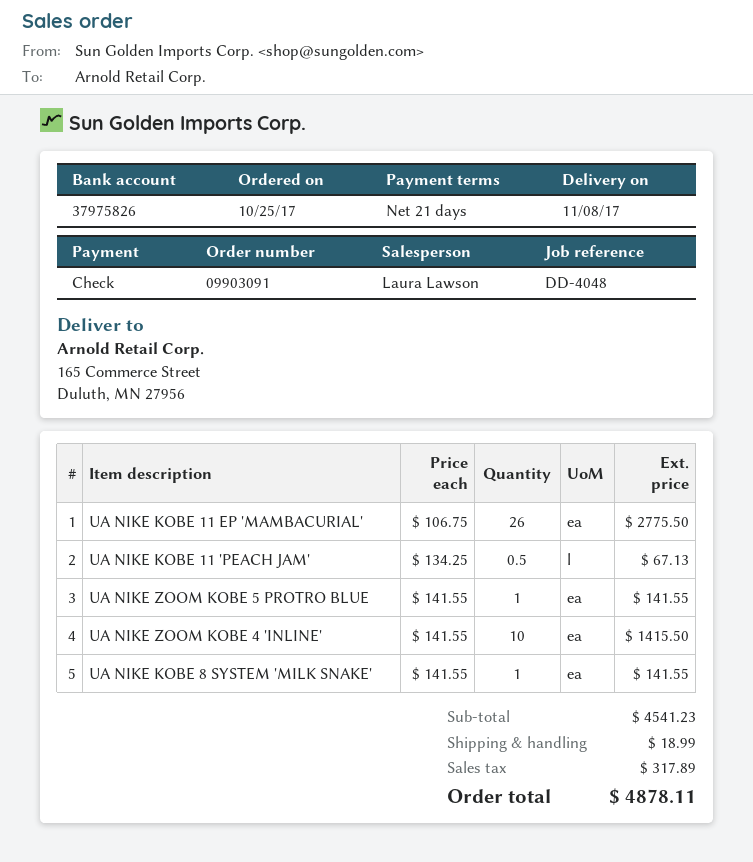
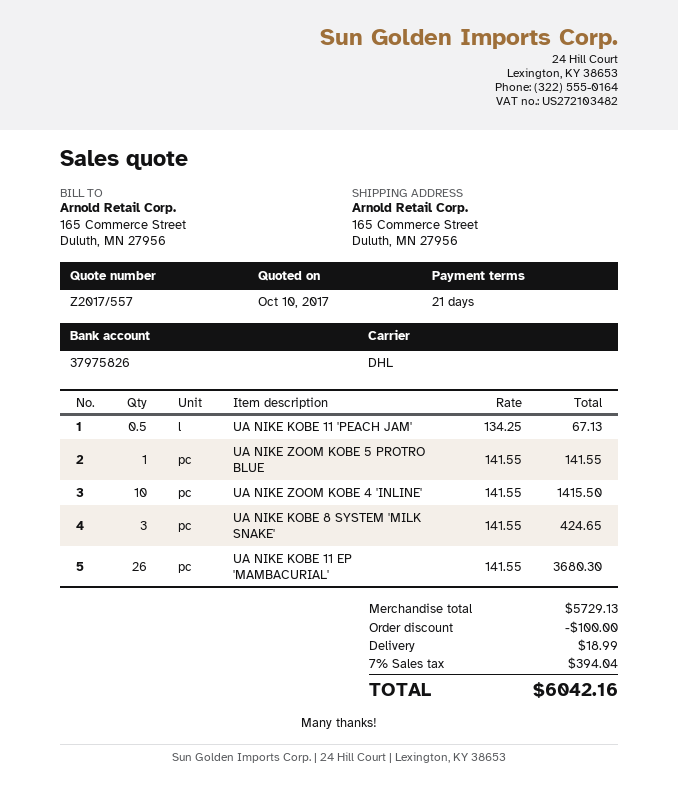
UA NIKE KOBE 11 EP 'MAMBACURIAL': 26 x 106.75 = 2775.50 -> 26 x 141.55 = 3680.30
UA NIKE KOBE 8 SYSTEM 'MILK SNAKE': 1 x 141.55 = 141.55 -> 3 x 141.55 = 424.65
subtotal: 4541.23 -> 5729.13
discount: none -> 100.00
tax: 317.89 -> 394.04
total: 4878.11 -> 6042.16

